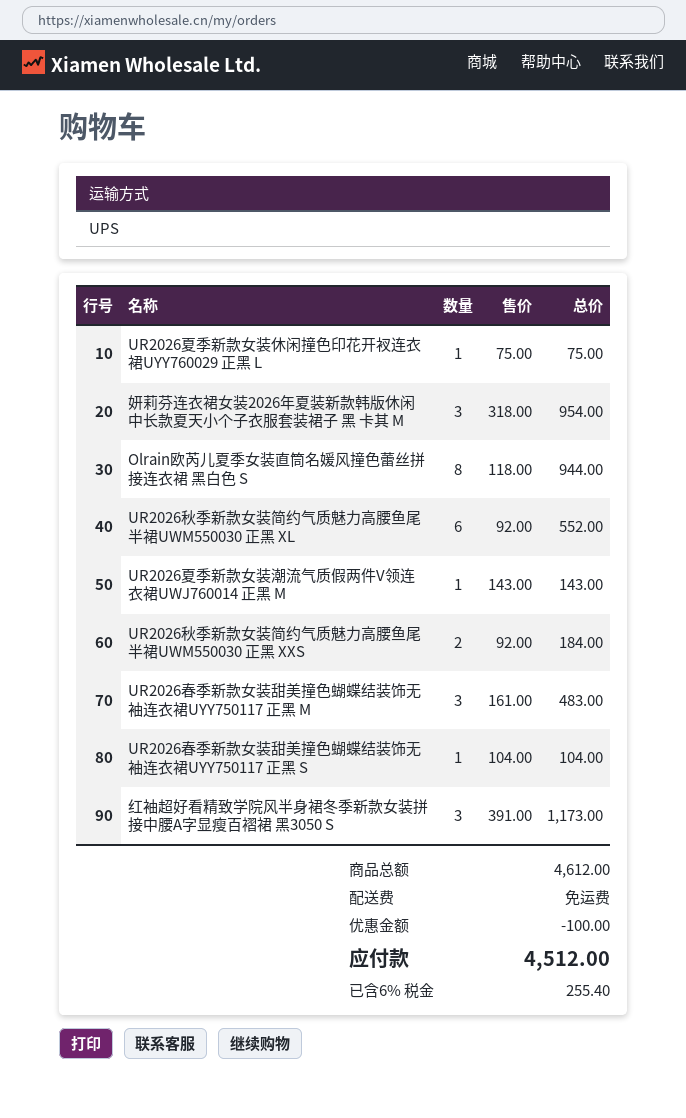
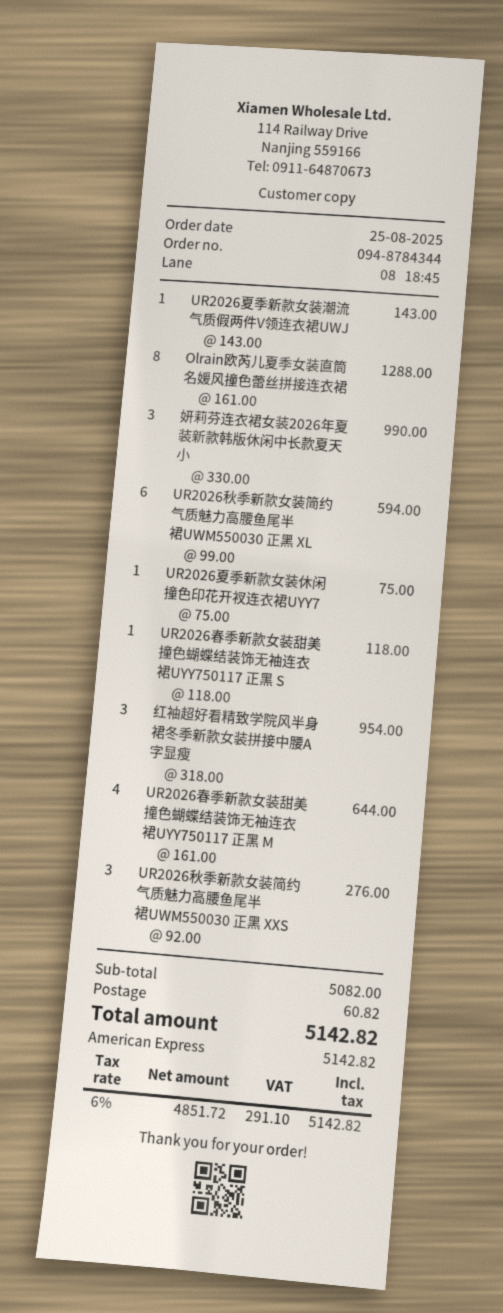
妍莉芬连衣裙女装2026年夏装新款韩版休闲中长款夏天小个子衣服套装裙子 黑 卡其 M: 3 x 318.00 = 954.00 -> 3 x 330.00 = 990.00
Olrain欧芮儿夏季女装直筒名媛风撞色蕾丝拼接连衣裙 黑白色 S: 8 x 118.00 = 944.00 -> 8 x 161.00 = 1288.00
UR2026秋季新款女装简约气质魅力高腰鱼尾半裙UWM550030 正黑 XL: 6 x 92.00 = 552.00 -> 6 x 99.00 = 594.00
UR2026秋季新款女装简约气质魅力高腰鱼尾半裙UWM550030 正黑 XXS: 2 x 92.00 = 184.00 -> 3 x 92.00 = 276.00
UR2026春季新款女装甜美撞色蝴蝶结装饰无袖连衣裙UYY750117 正黑 M: 3 x 161.00 = 483.00 -> 4 x 161.00 = 644.00
UR2026春季新款女装甜美撞色蝴蝶结装饰无袖连衣裙UYY750117 正黑 S: 1 x 104.00 = 104.00 -> 1 x 118.00 = 118.00
红袖超好看精致学院风半身裙冬季新款女装拼接中腰A字显瘦百褶裙 黑3050 S: 3 x 391.00 = 1173.00 -> 3 x 318.00 = 954.00
subtotal: 4612.00 -> 5082.00
discount: 100.00 -> none
shipping: 0.00 -> 60.82
tax: 6% = 255.40 -> 6% = 291.10
total: 4512.00 -> 5142.82

